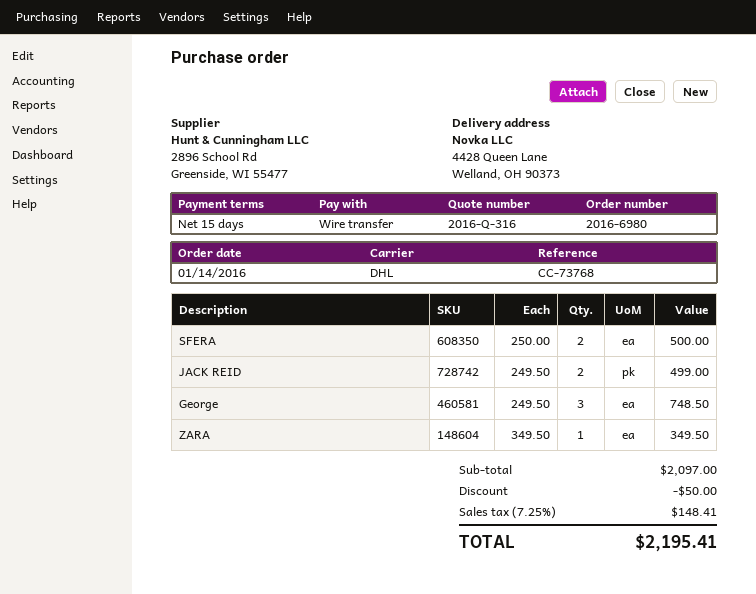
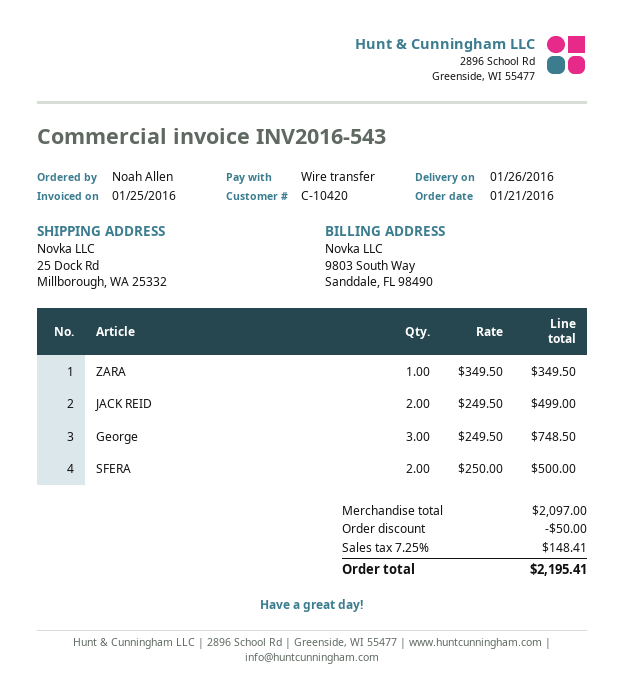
order date: 2016-01-14 -> 2016-01-21
ship to: 4428 Queen Lane, Welland, OH 90373 -> 25 Dock Rd, Millborough, WA 25332

